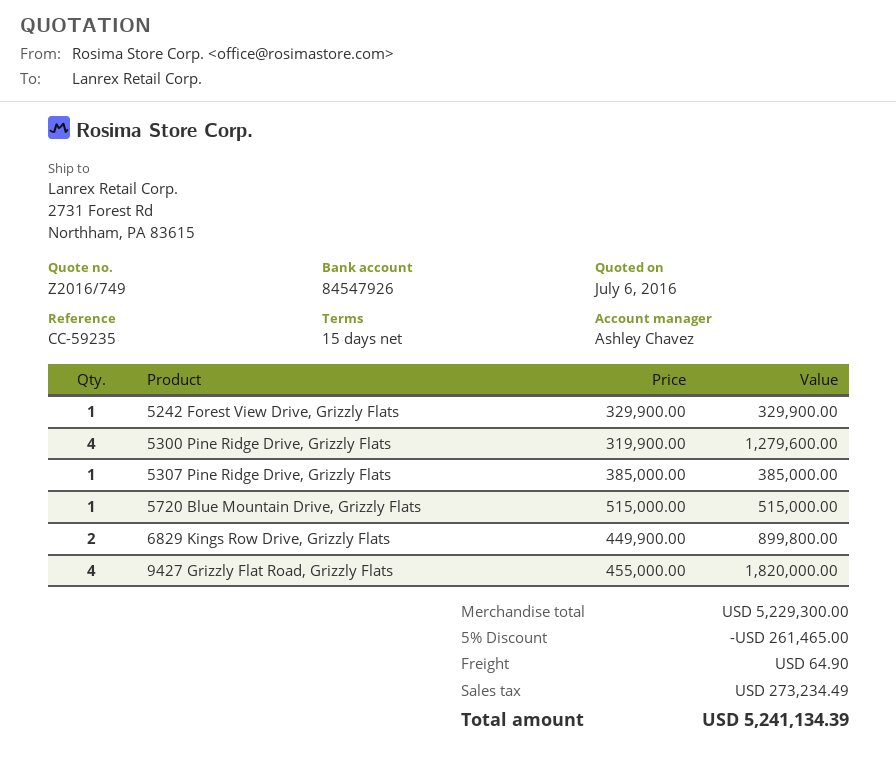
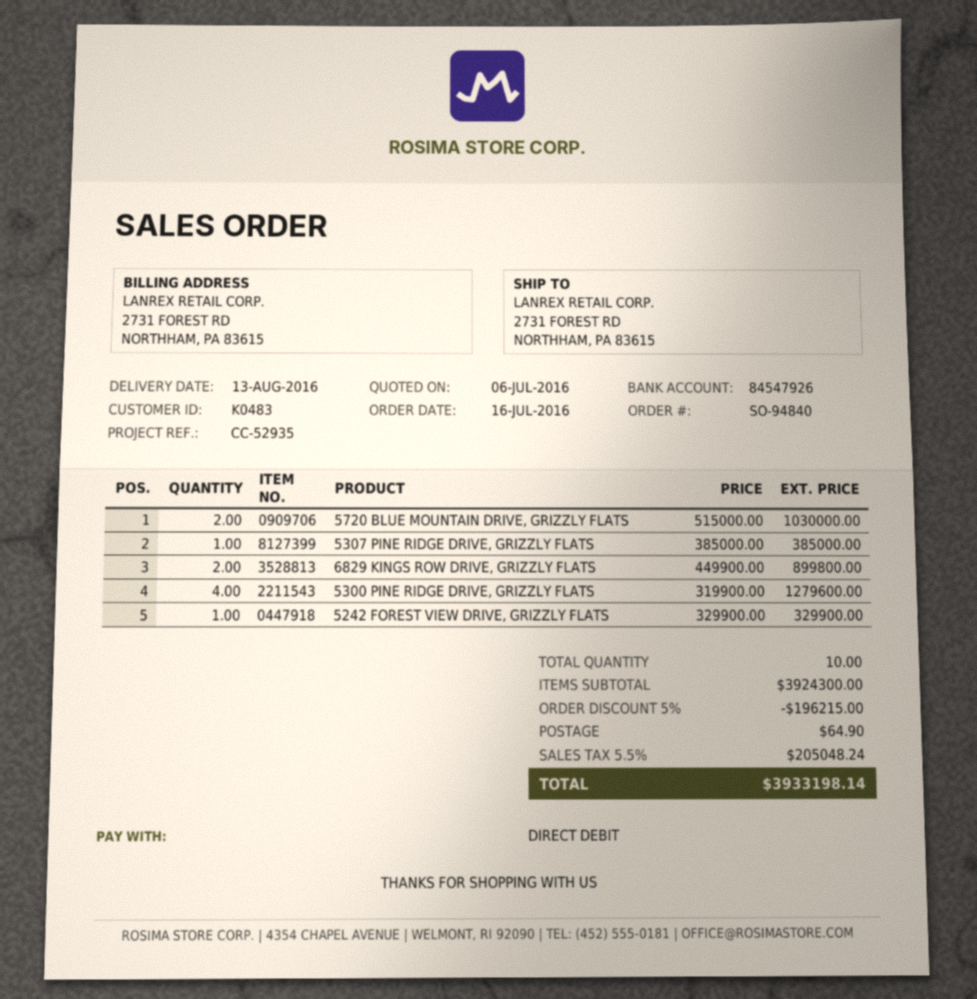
reference: CC-59235 -> CC-52935
5720 Blue Mountain Drive, Grizzly Flats: 1 x 515000.00 = 515000.00 -> 2 x 515000.00 = 1030000.00
9427 Grizzly Flat Road, Grizzly Flats: 4 x 455000.00 = 1820000.00 -> none
subtotal: 5229300.00 -> 3924300.00
discount: 5% = 261465.00 -> 5% = 196215.00
tax: 273234.49 -> 205048.24
total: 5241134.39 -> 3933198.14

